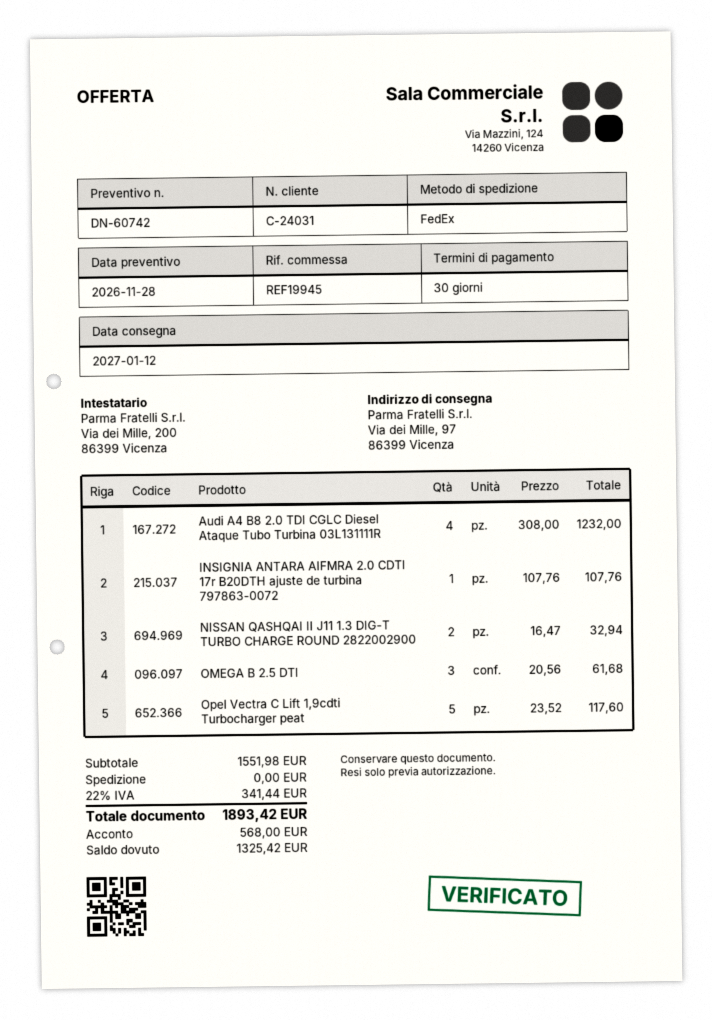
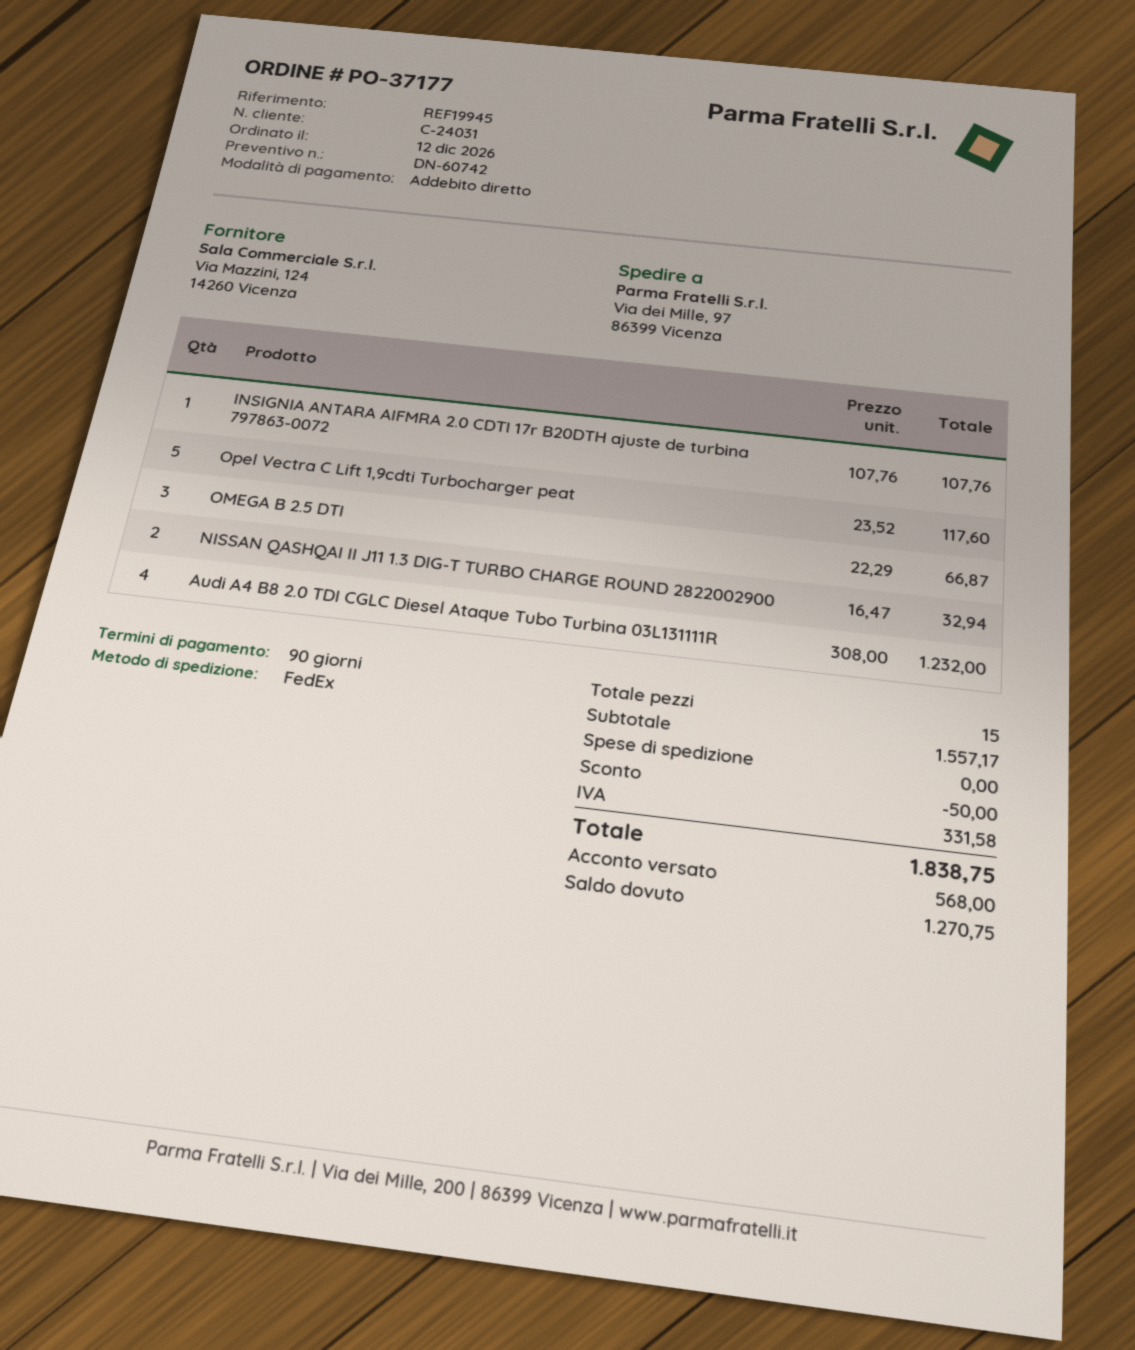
payment terms: 30 days -> 90 days
OMEGA B 2.5 DTI: 3 x 20.56 = 61.68 -> 3 x 22.29 = 66.87
subtotal: 1551.98 -> 1557.17
discount: none -> 50.00
tax: 341.44 -> 331.58
total: 1893.42 -> 1838.75
balance: 1325.42 -> 1270.75

